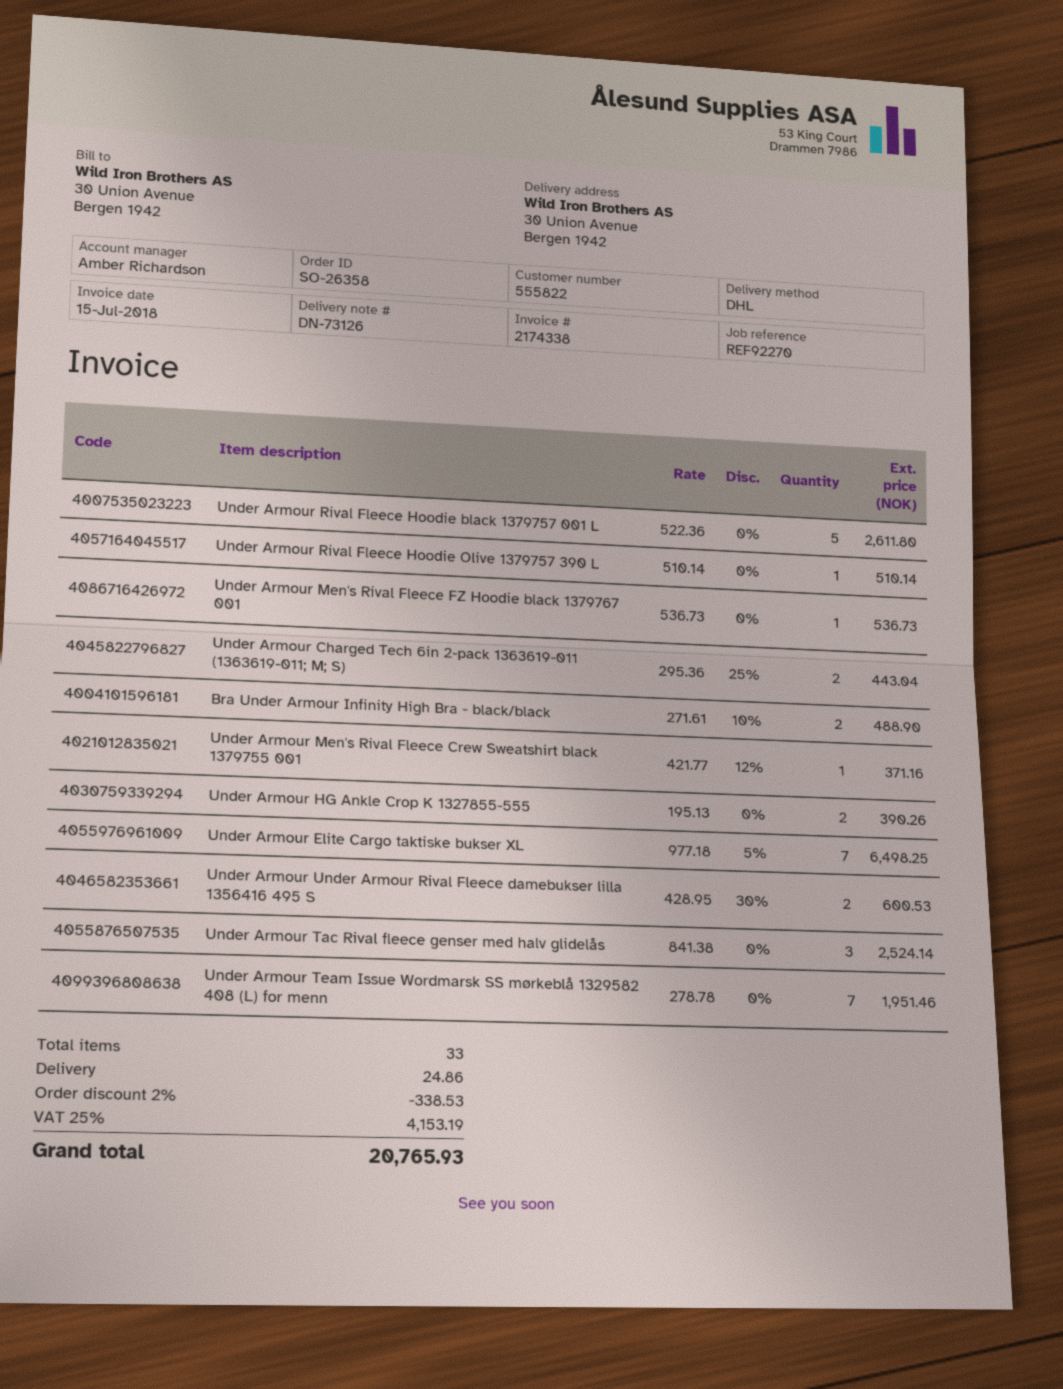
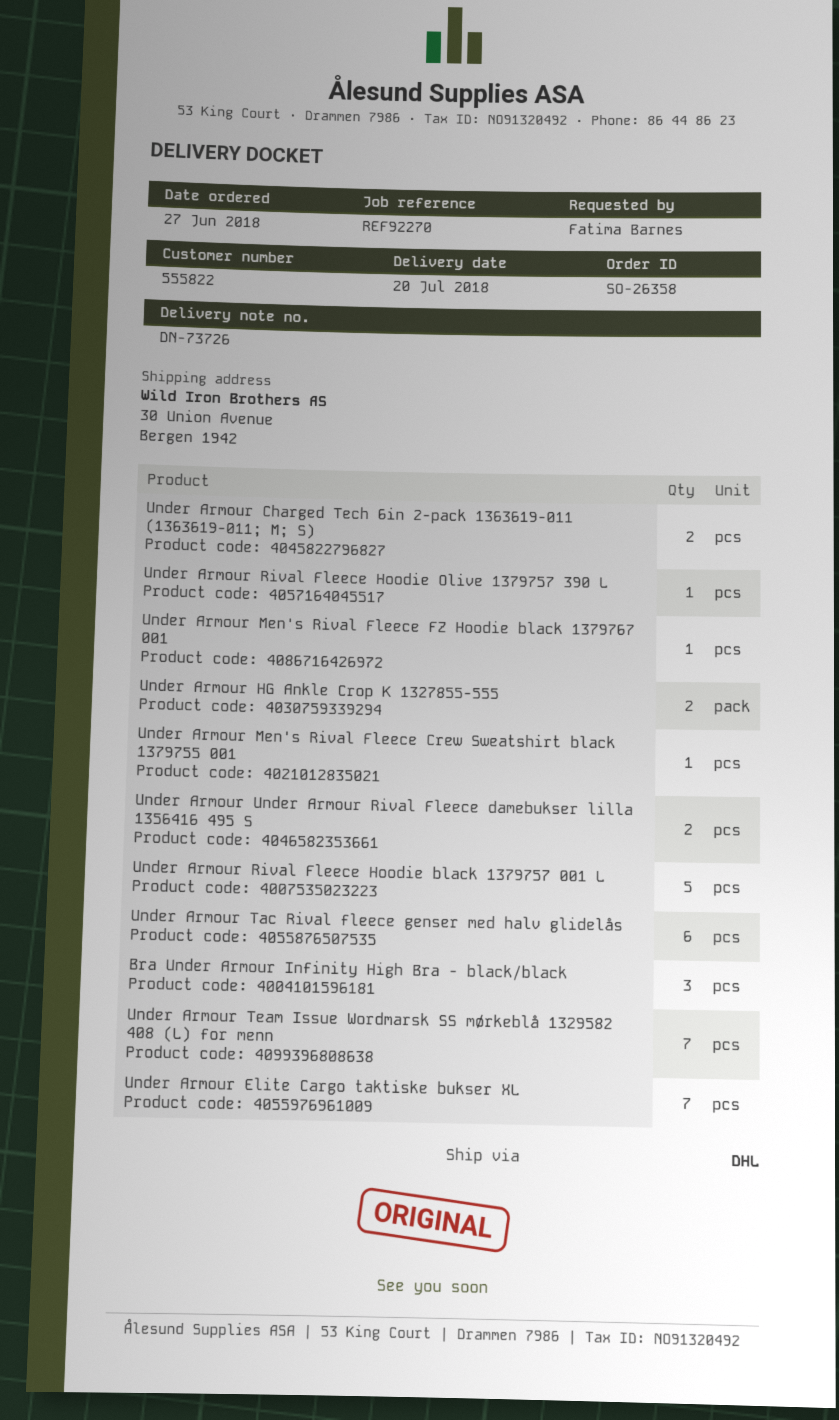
delivery note number: DN-73126 -> DN-73726
Bra Under Armour Infinity High Bra - black/black: 2 -> 3
Under Armour Tac Rival fleece genser med halv glidelås: 3 -> 6

